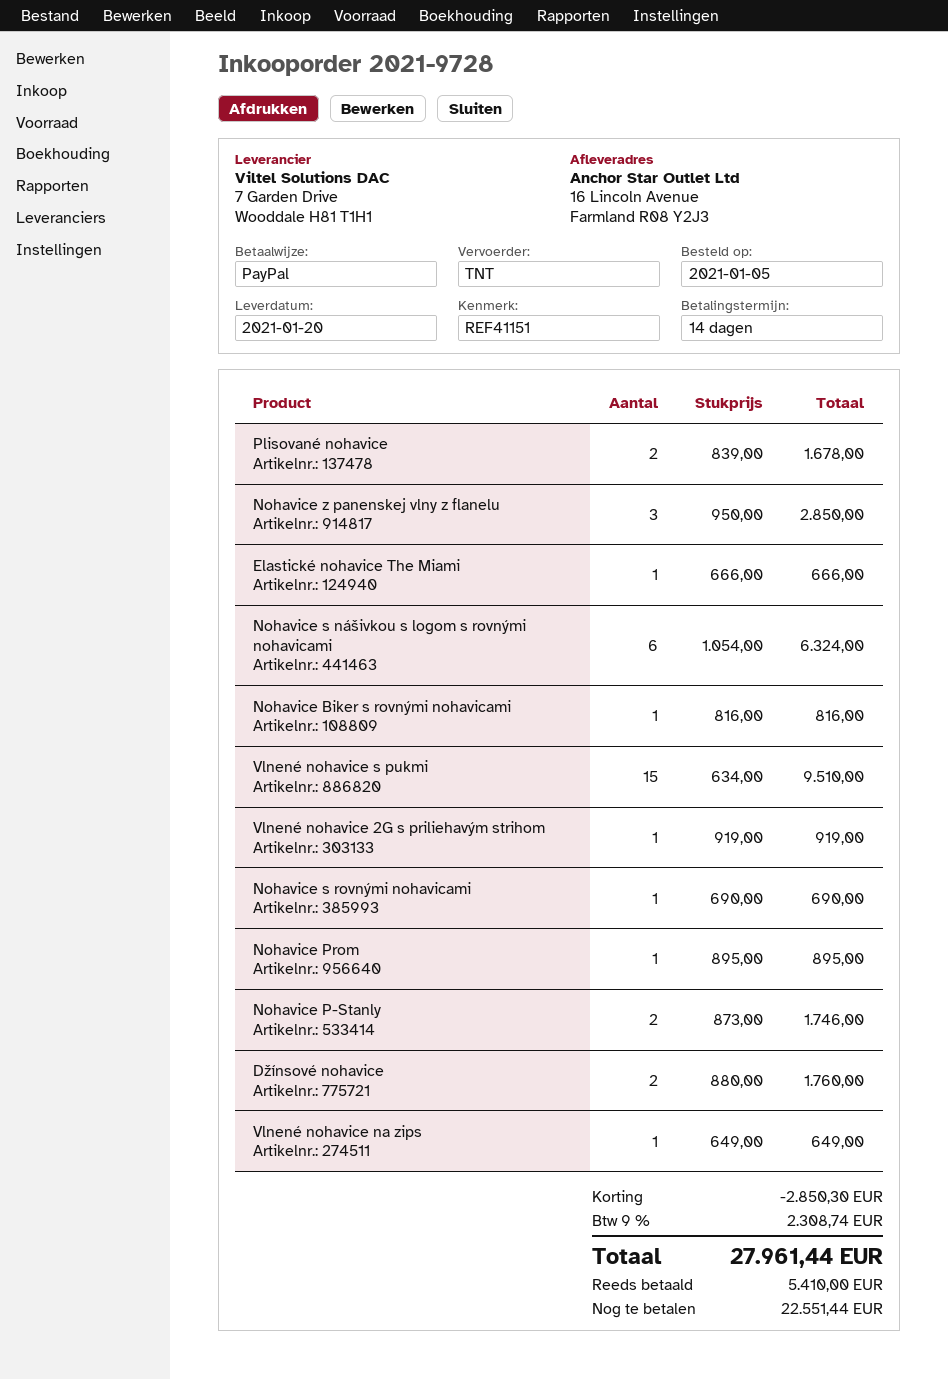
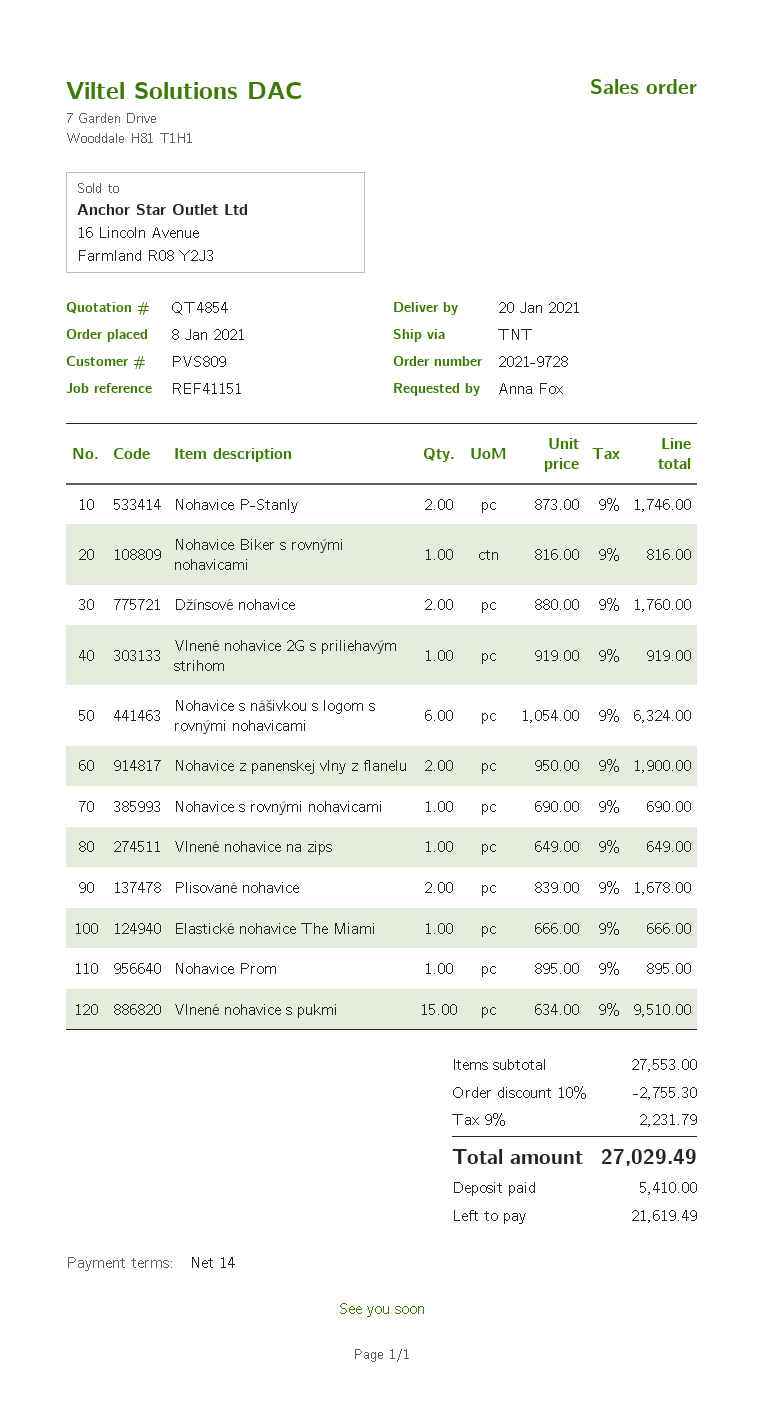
order date: 2021-01-05 -> 2021-01-08
Nohavice z panenskej vlny z flanelu: 3 x 950.00 = 2850.00 -> 2 x 950.00 = 1900.00
discount: 2850.30 -> 2755.30
tax: 9% = 2308.74 -> 9% = 2231.79
total: 27961.44 -> 27029.49
balance: 22551.44 -> 21619.49

